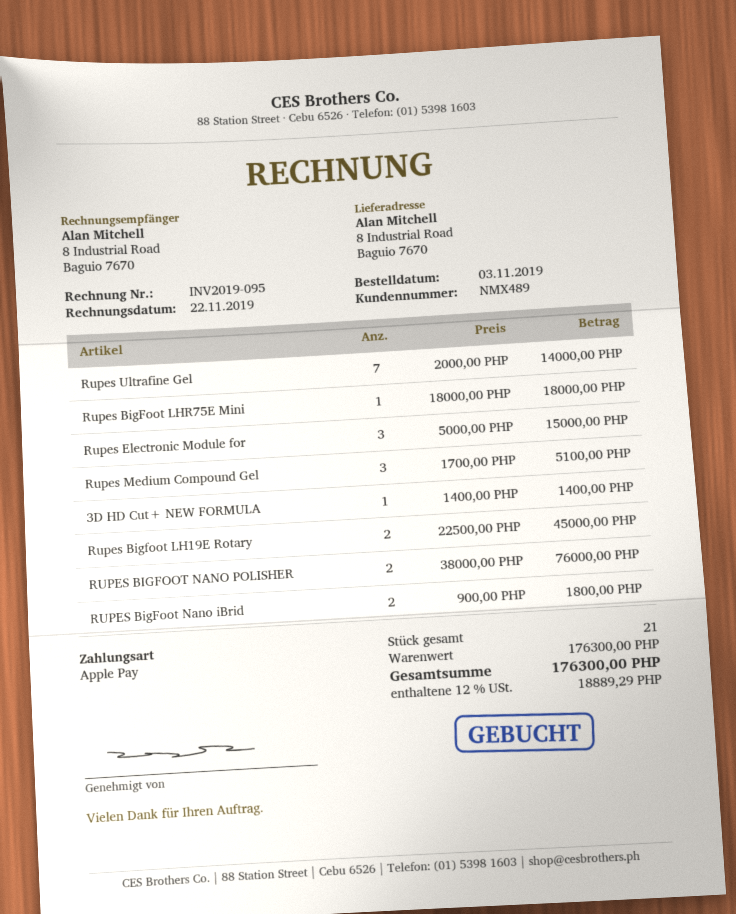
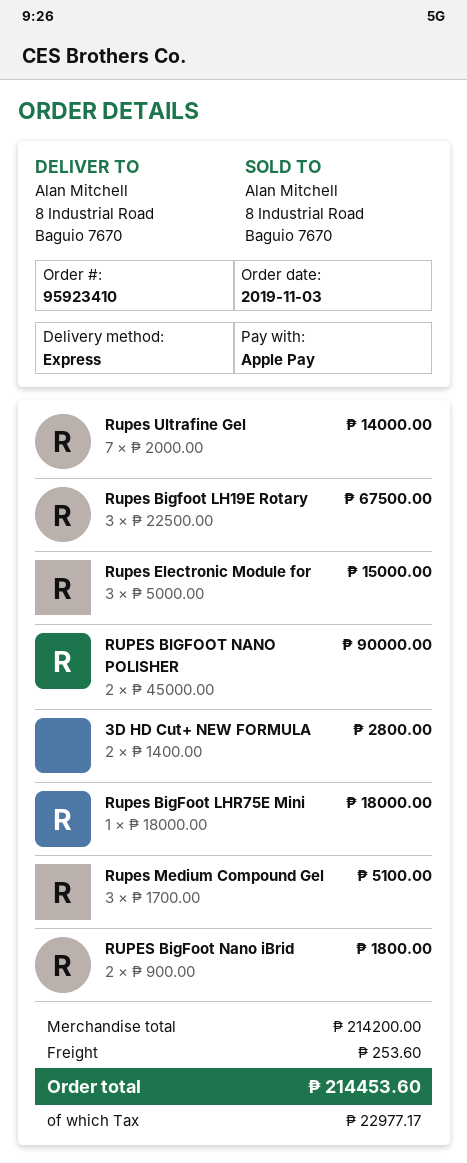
3D HD Cut+ NEW FORMULA: 1 x 1400.00 = 1400.00 -> 2 x 1400.00 = 2800.00
Rupes Bigfoot LH19E Rotary: 2 x 22500.00 = 45000.00 -> 3 x 22500.00 = 67500.00
RUPES BIGFOOT NANO POLISHER: 2 x 38000.00 = 76000.00 -> 2 x 45000.00 = 90000.00
subtotal: 176300.00 -> 214200.00
shipping: none -> 253.60
tax: 18889.29 -> 22977.17
total: 176300.00 -> 214453.60

